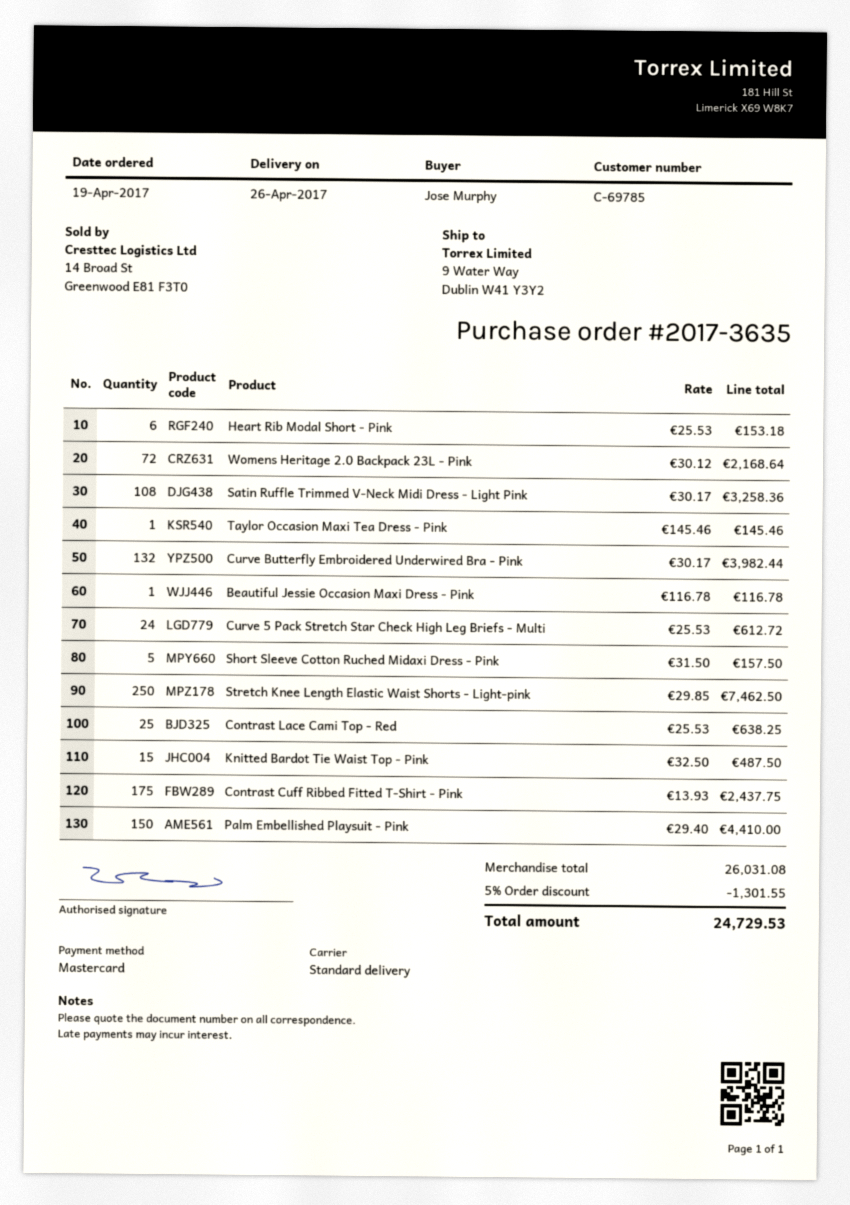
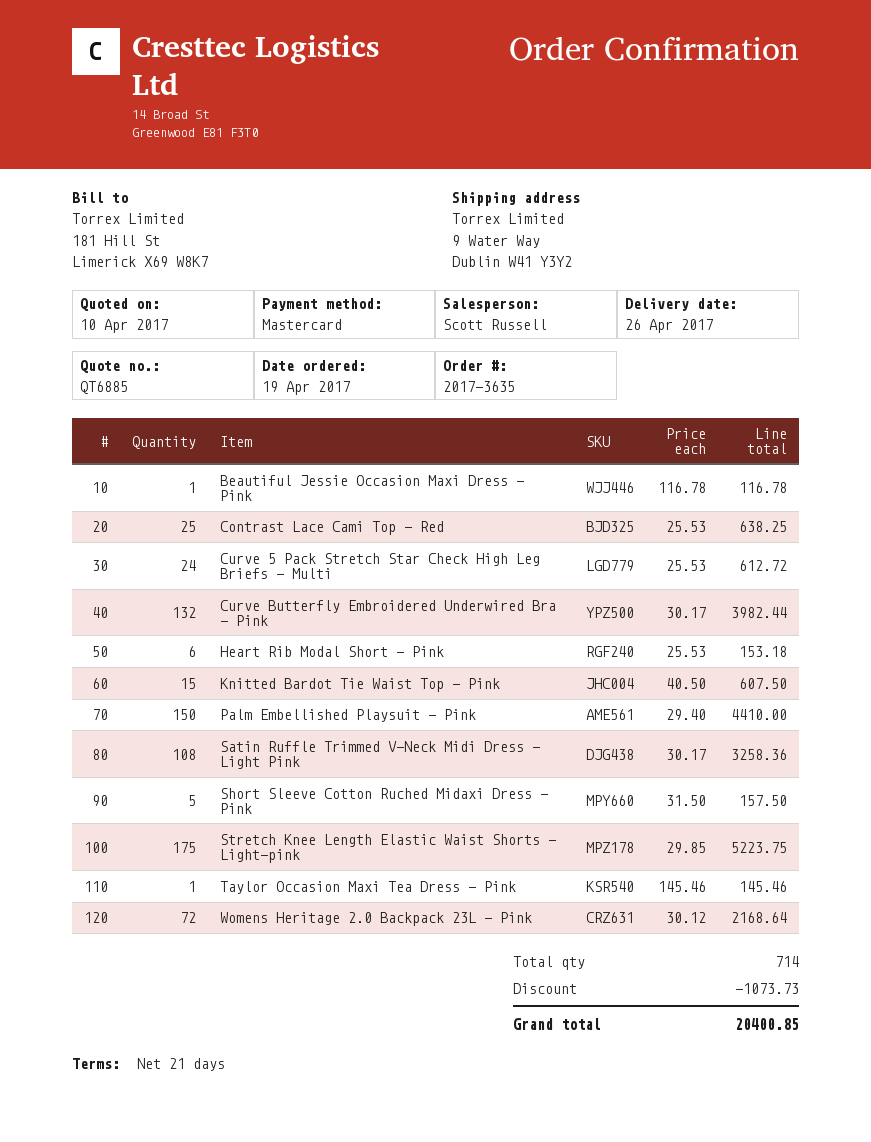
Stretch Knee Length Elastic Waist Shorts - Light-pink: 250 x 29.85 = 7462.50 -> 175 x 29.85 = 5223.75
Knitted Bardot Tie Waist Top - Pink: 15 x 32.50 = 487.50 -> 15 x 40.50 = 607.50
Contrast Cuff Ribbed Fitted T-Shirt - Pink: 175 x 13.93 = 2437.75 -> none
discount: 1301.55 -> 1073.73
total: 24729.53 -> 20400.85

